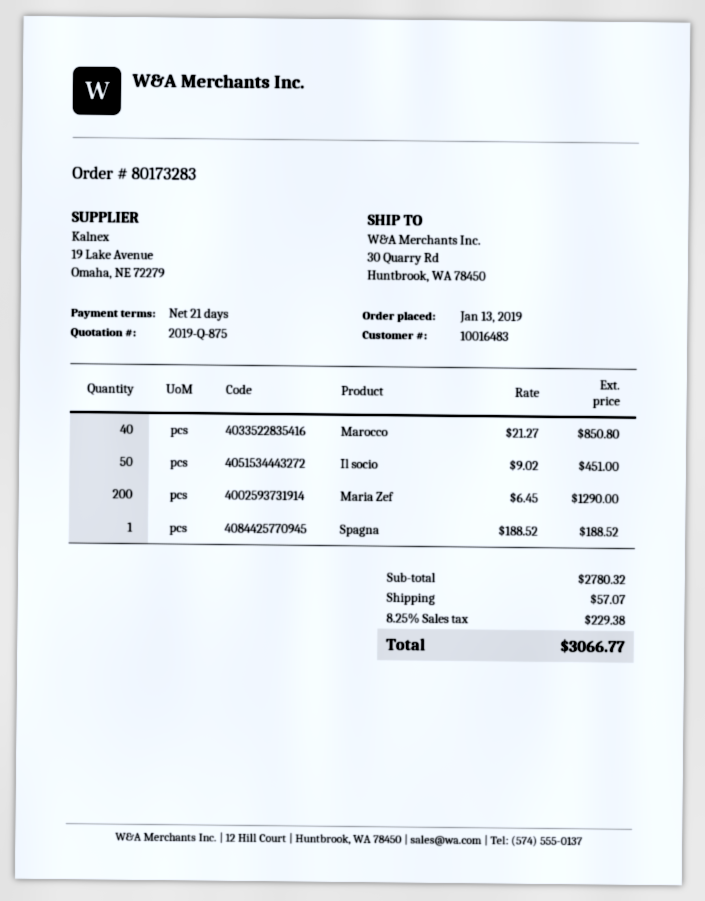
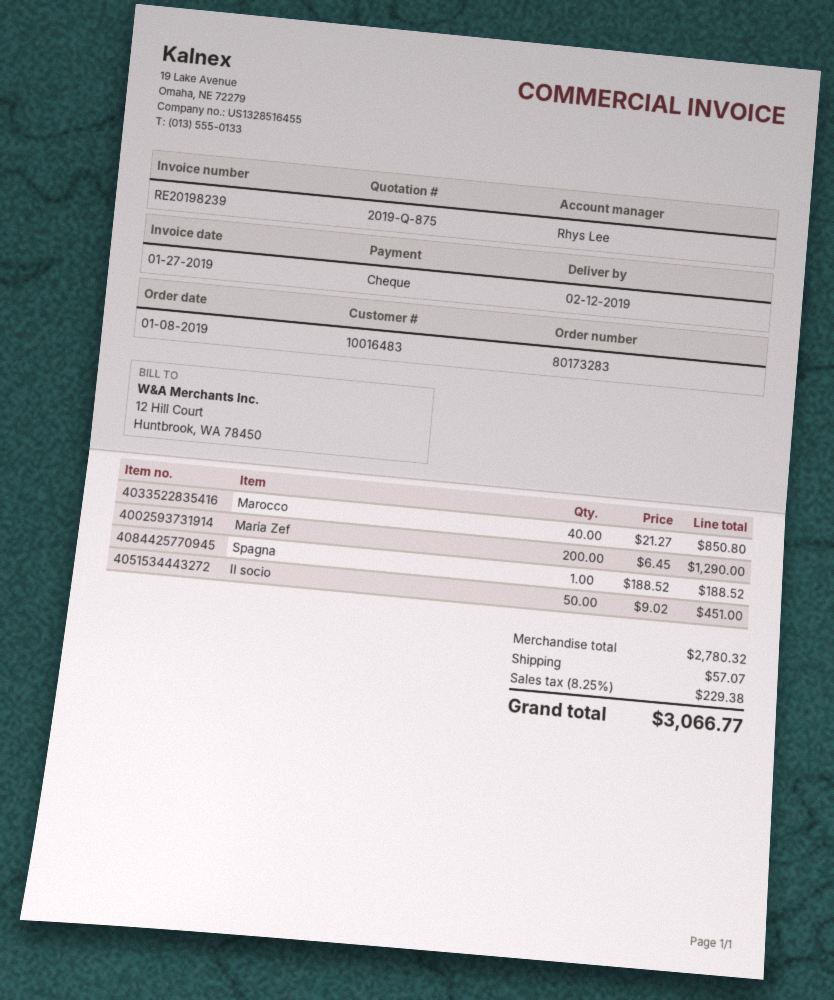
order date: 2019-01-13 -> 2019-01-08

